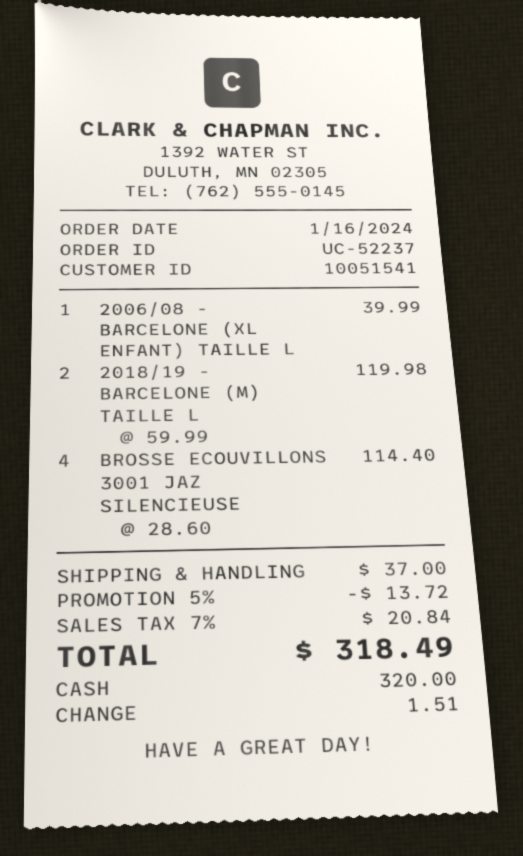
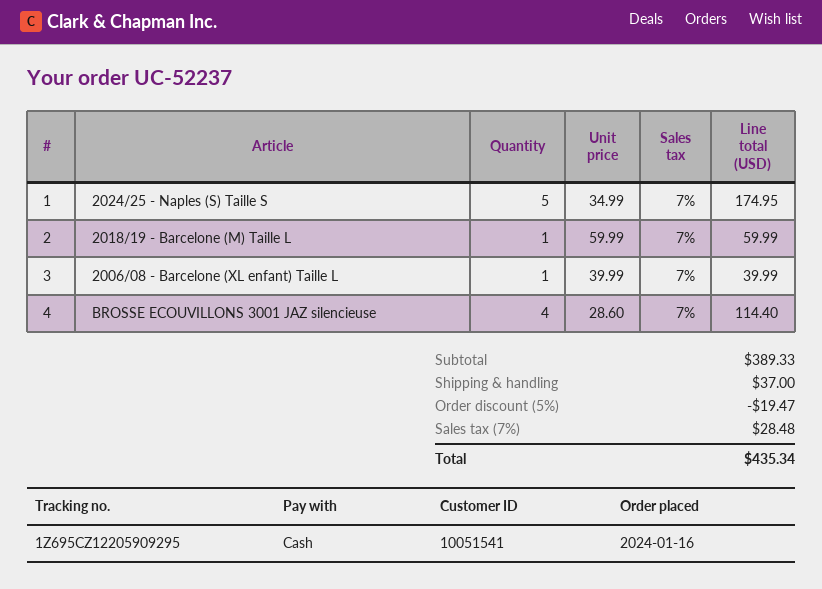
2018/19 - BARCELONE (M) TAILLE L: 2 x 59.99 = 119.98 -> 1 x 59.99 = 59.99
2024/25 - Naples (S) Taille S: none -> 5 x 34.99 = 174.95
discount: 5% = 13.72 -> 5% = 19.47
tax: 7% = 20.84 -> 7% = 28.48
total: 318.49 -> 435.34

